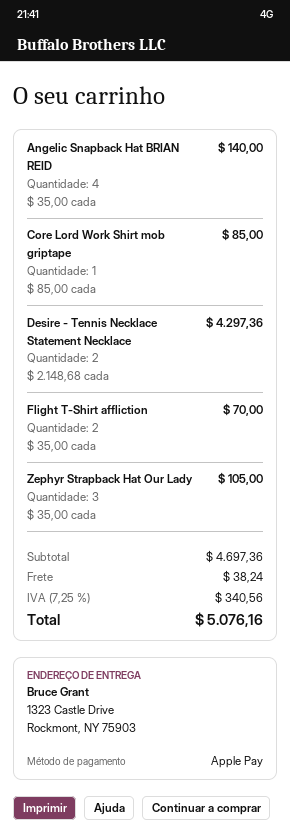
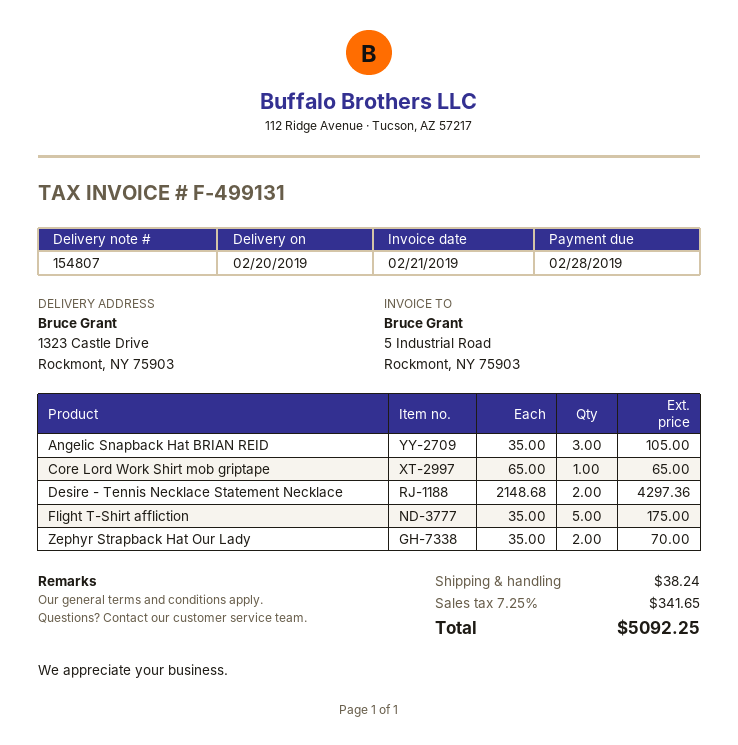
Angelic Snapback Hat BRIAN REID: 4 x 35.00 = 140.00 -> 3 x 35.00 = 105.00
Core Lord Work Shirt mob griptape: 1 x 85.00 = 85.00 -> 1 x 65.00 = 65.00
Flight T-Shirt affliction: 2 x 35.00 = 70.00 -> 5 x 35.00 = 175.00
Zephyr Strapback Hat Our Lady: 3 x 35.00 = 105.00 -> 2 x 35.00 = 70.00
tax: 7.25% = 340.56 -> 7.25% = 341.65
total: 5076.16 -> 5092.25

